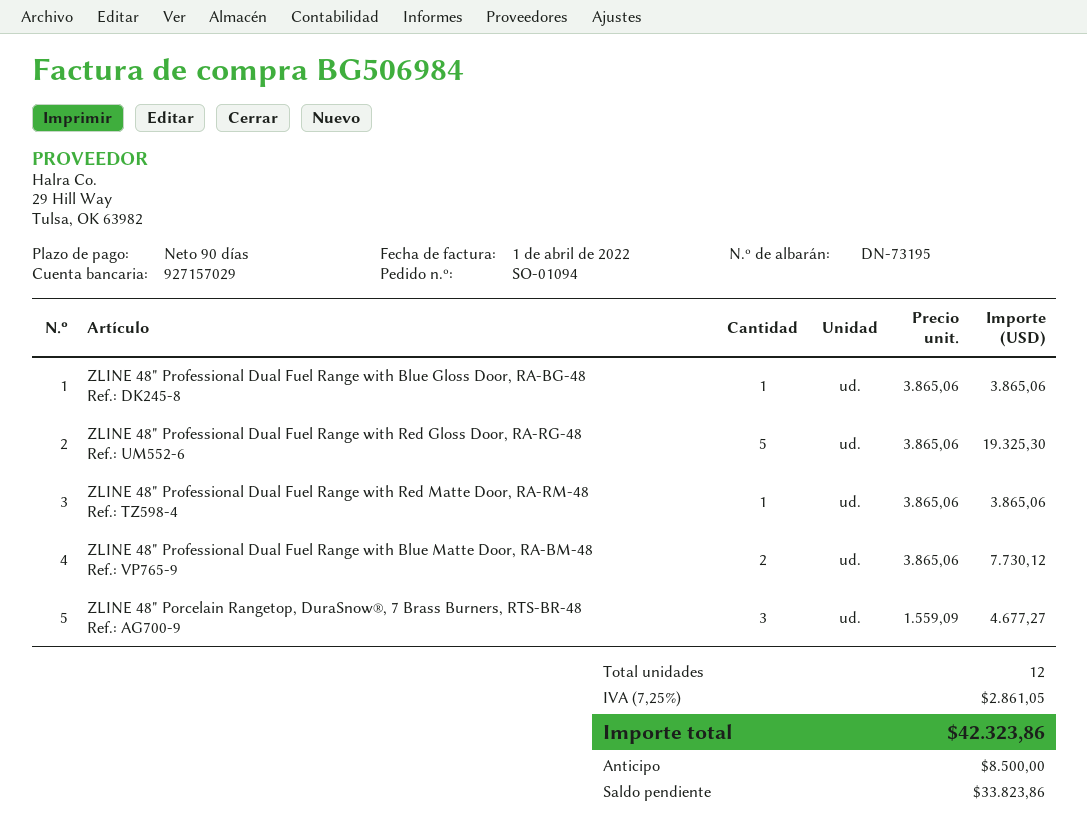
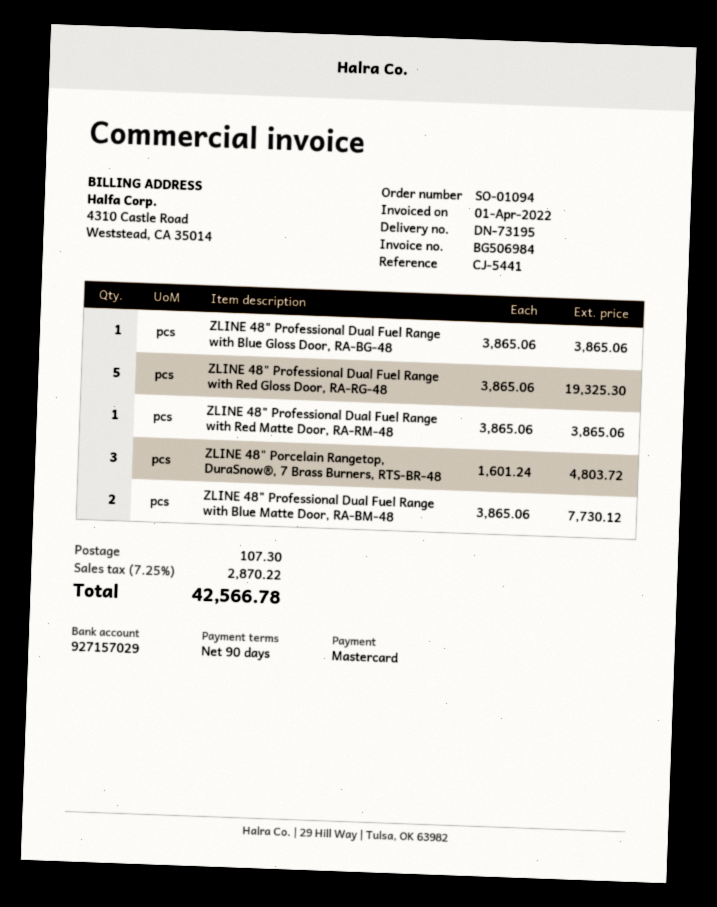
ZLINE 48" Porcelain Rangetop, DuraSnow®, 7 Brass Burners, RTS-BR-48: 3 x 1559.09 = 4677.27 -> 3 x 1601.24 = 4803.72
shipping: none -> 107.30
tax: 7.25% = 2861.05 -> 7.25% = 2870.22
total: 42323.86 -> 42566.78

